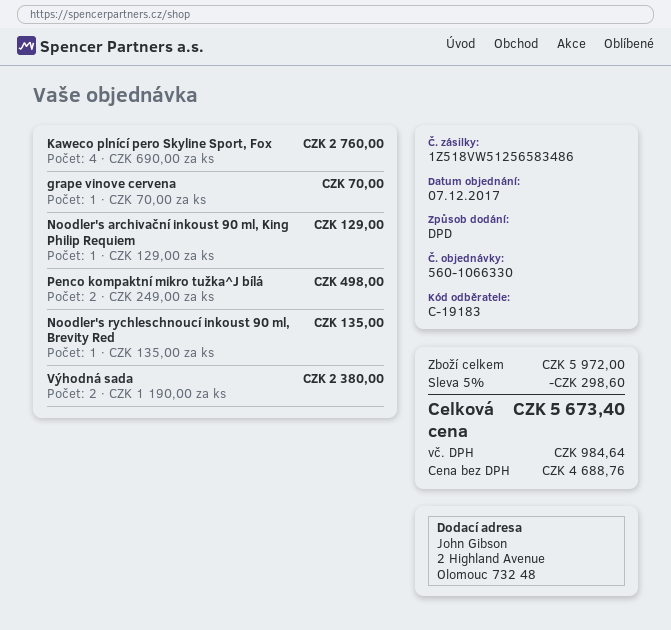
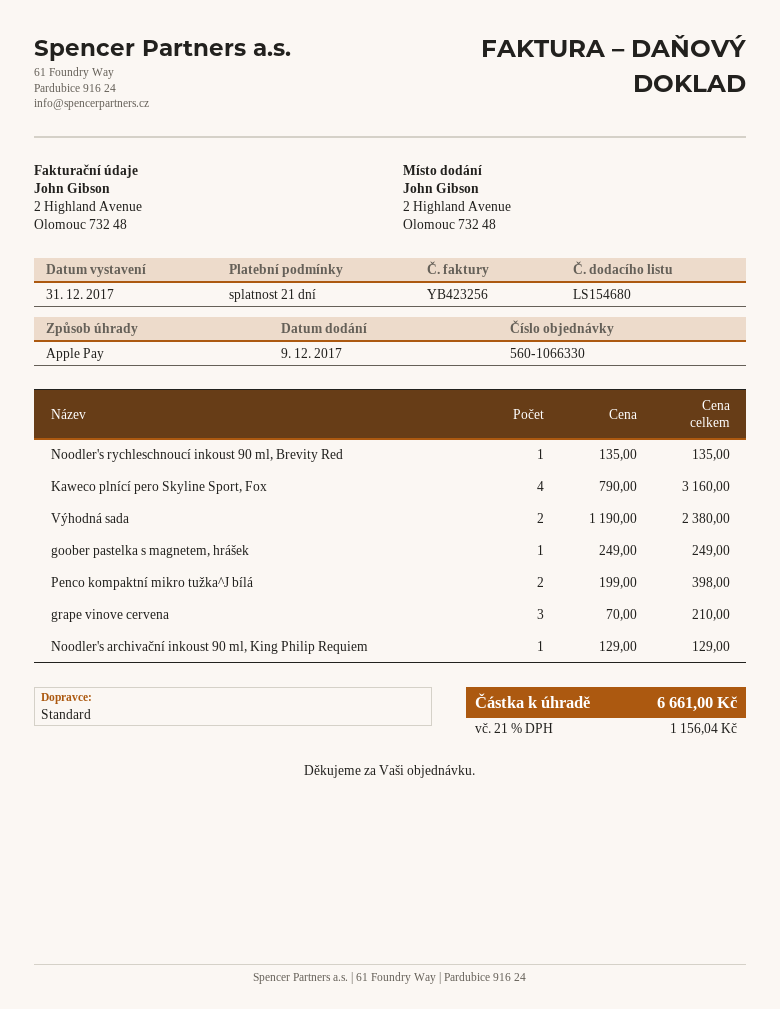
shipping method: DPD -> standard
Kaweco plnící pero Skyline Sport, Fox: 4 x 690.00 = 2760.00 -> 4 x 790.00 = 3160.00
grape vinove cervena: 1 x 70.00 = 70.00 -> 3 x 70.00 = 210.00
Penco kompaktní mikro tužka^J bílá: 2 x 249.00 = 498.00 -> 2 x 199.00 = 398.00
goober pastelka s magnetem, hrášek: none -> 1 x 249.00 = 249.00
discount: 5% = 298.60 -> none
tax: 984.64 -> 1156.04
total: 5673.40 -> 6661.00

